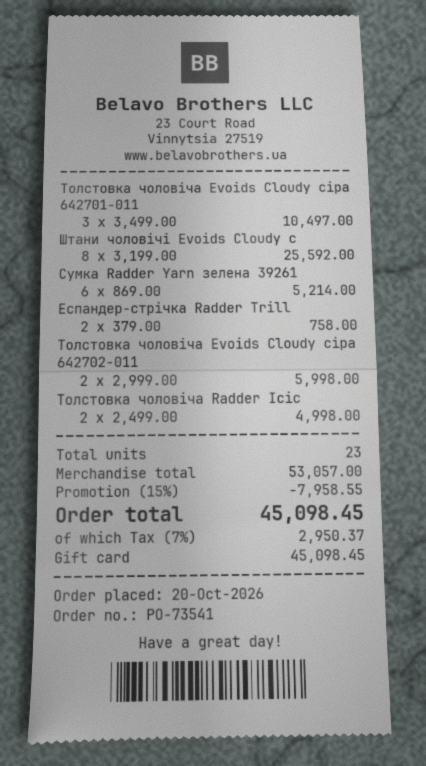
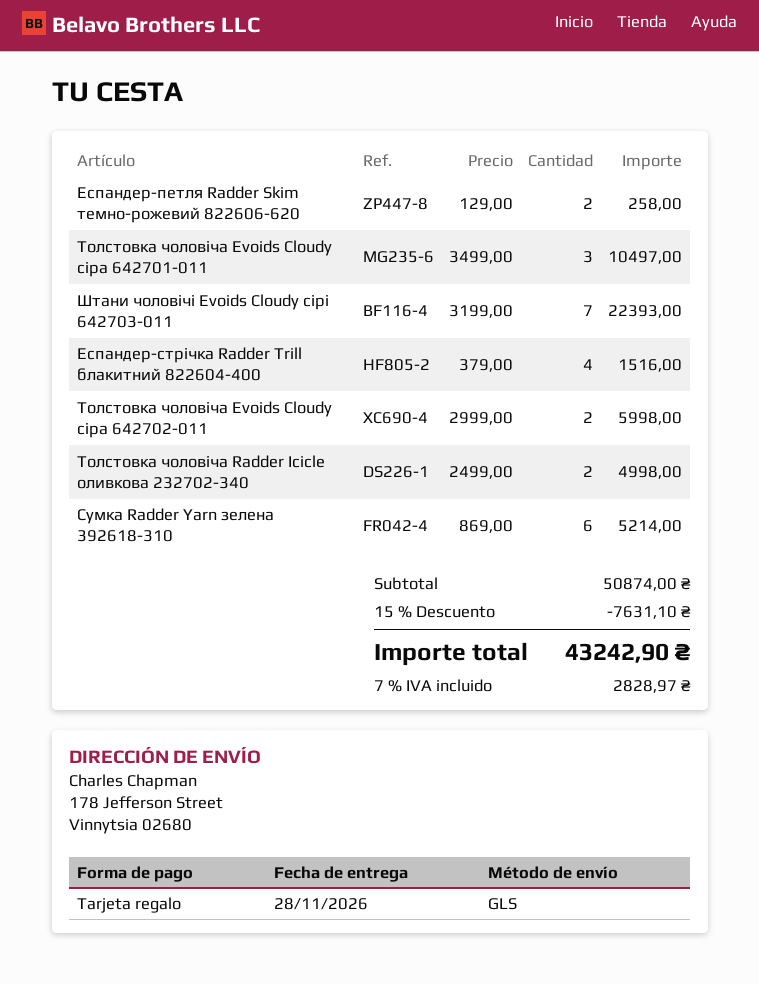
Штани чоловічі Evoids Cloudy с: 8 x 3199.00 = 25592.00 -> 7 x 3199.00 = 22393.00
Еспандер-стрічка Radder Trill: 2 x 379.00 = 758.00 -> 4 x 379.00 = 1516.00
Еспандер-петля Radder Skim темно-рожевий 822606-620: none -> 2 x 129.00 = 258.00
subtotal: 53057.00 -> 50874.00
discount: 15% = 7958.55 -> 15% = 7631.10
tax: 7% = 2950.37 -> 7% = 2828.97
total: 45098.45 -> 43242.90

